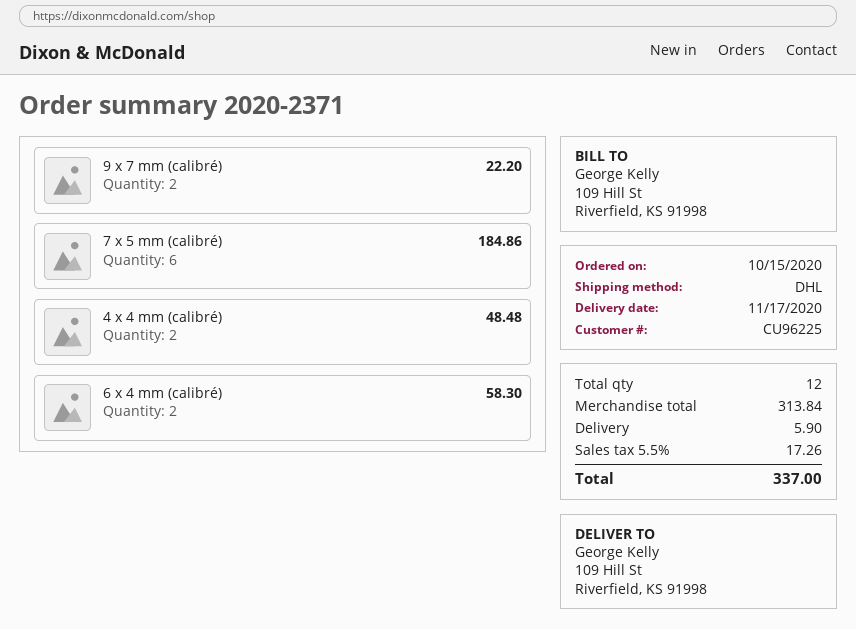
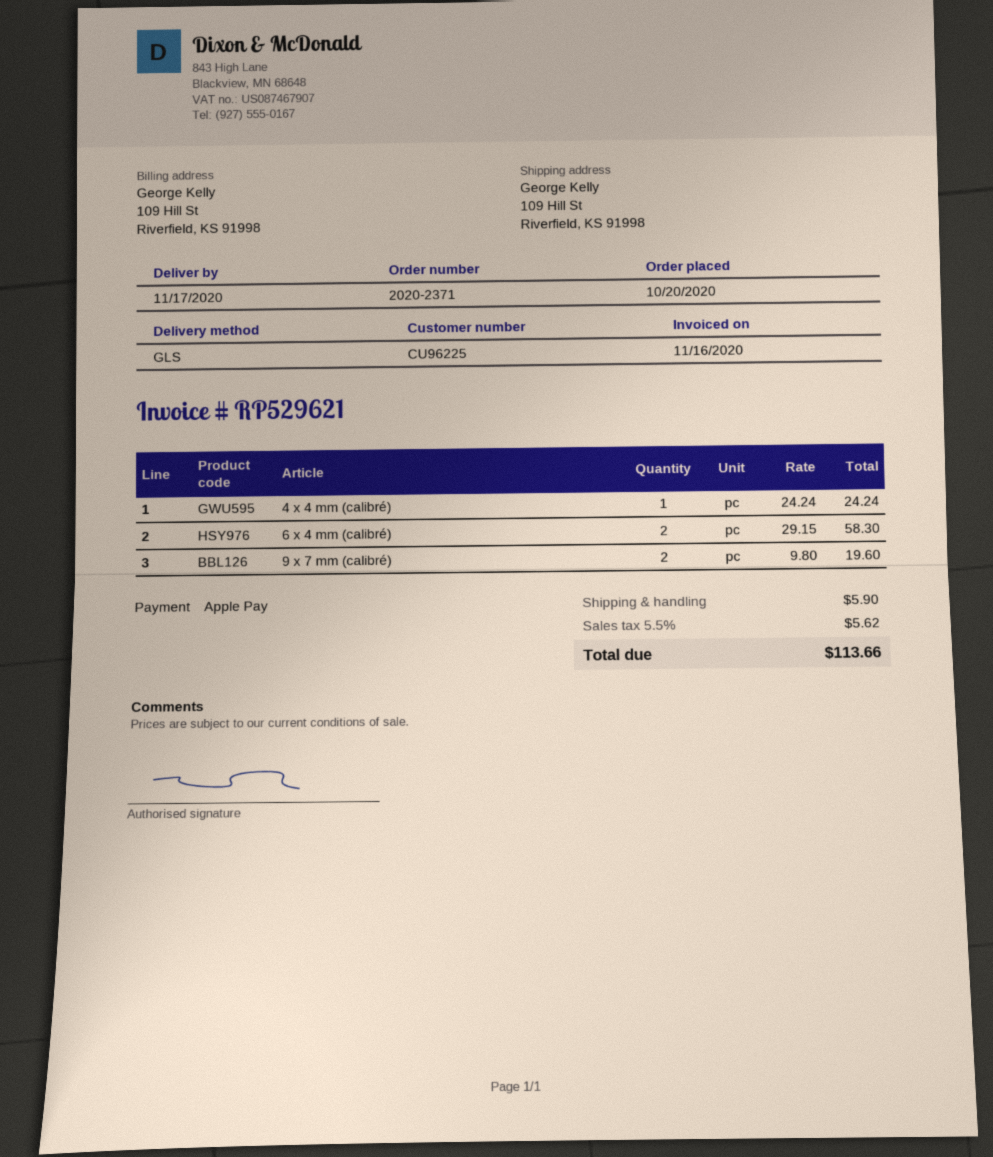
order date: 2020-10-15 -> 2020-10-20
shipping method: DHL -> GLS
9 x 7 mm (calibré): 2 for 22.20 -> 2 for 19.60
7 x 5 mm (calibré): 6 for 184.86 -> none
4 x 4 mm (calibré): 2 for 48.48 -> 1 for 24.24
tax: 5.5% = 17.26 -> 5.5% = 5.62
total: 337.00 -> 113.66

